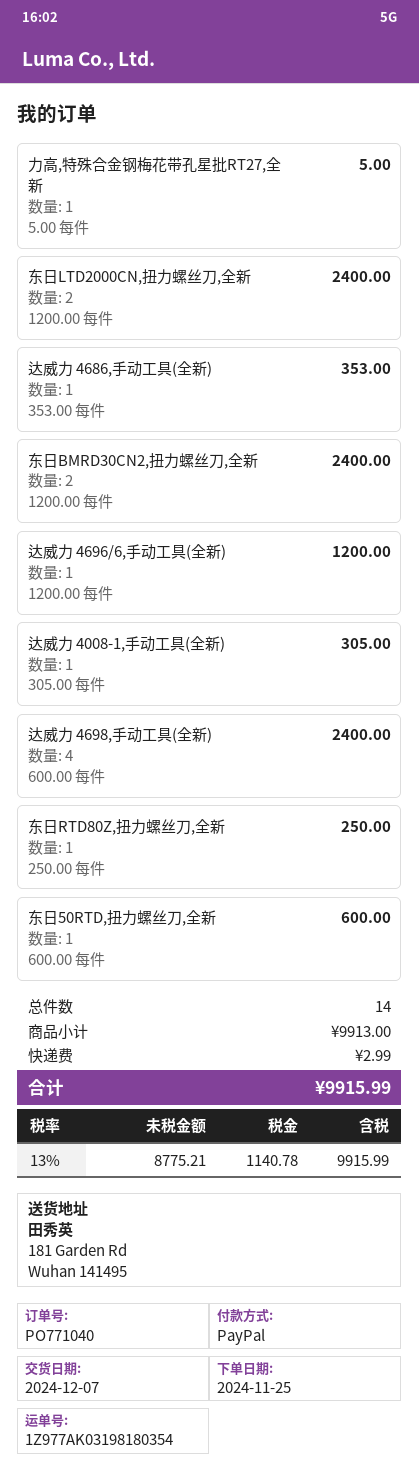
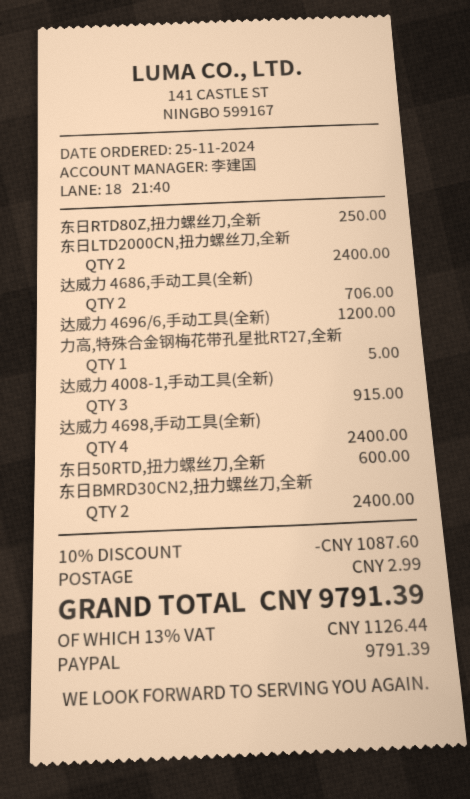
达威力 4686,手动工具(全新): 1 for 353.00 -> 2 for 706.00
达威力 4008-1,手动工具(全新): 1 for 305.00 -> 3 for 915.00
discount: none -> 10% = 1087.60
tax: 13% = 1140.78 -> 13% = 1126.44
total: 9915.99 -> 9791.39

